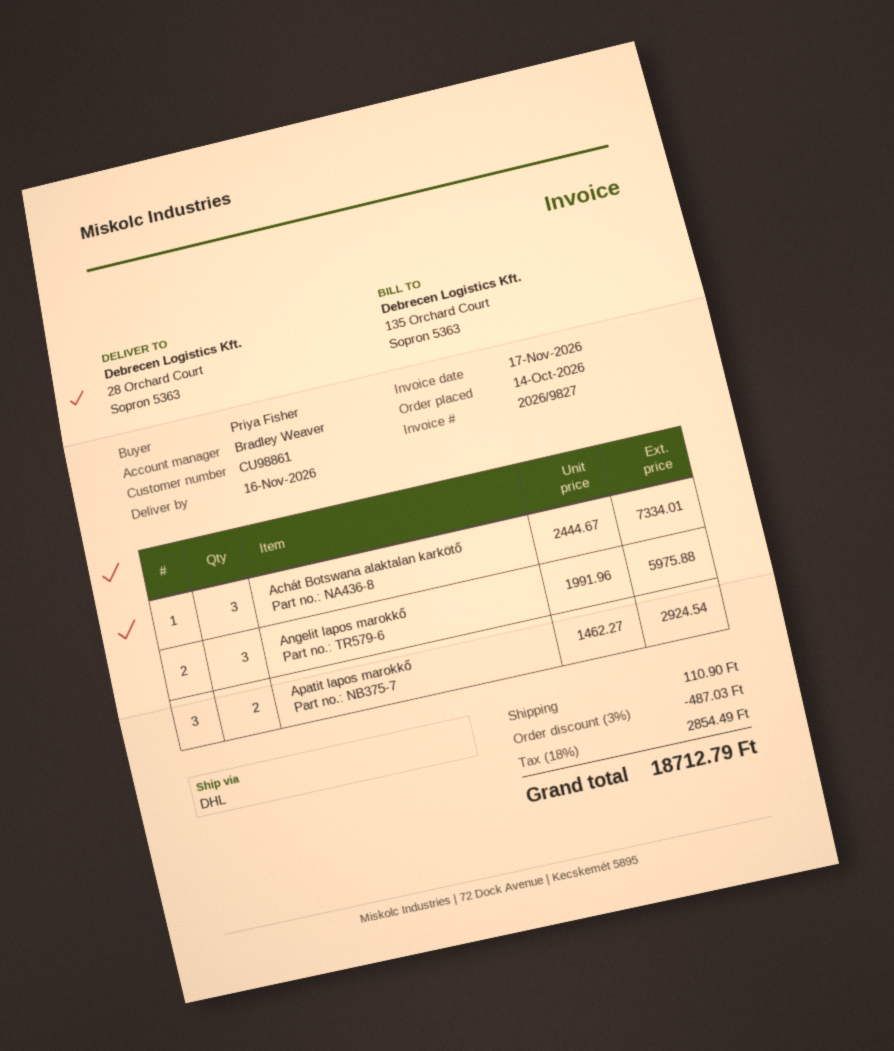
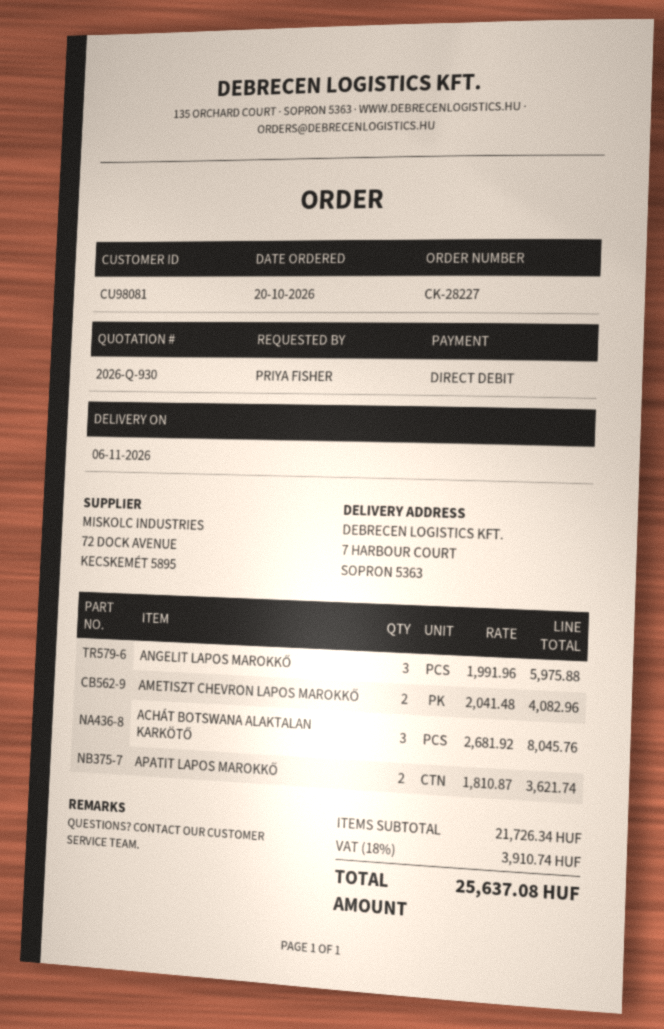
order date: 2026-10-14 -> 2026-10-20
delivery date: 2026-11-16 -> 2026-11-06
customer number: CU98861 -> CU98081
ship to: 28 Orchard Court, Sopron 5363 -> 7 HARBOUR COURT, SOPRON 5363
Achát Botswana alaktalan karkötő: 3 x 2444.67 = 7334.01 -> 3 x 2681.92 = 8045.76
Apatit lapos marokkő: 2 x 1462.27 = 2924.54 -> 2 x 1810.87 = 3621.74
AMETISZT CHEVRON LAPOS MAROKKŐ: none -> 2 x 2041.48 = 4082.96
discount: 3% = 487.03 -> none
shipping: 110.90 -> none
tax: 18% = 2854.49 -> 18% = 3910.74
total: 18712.79 -> 25637.08

